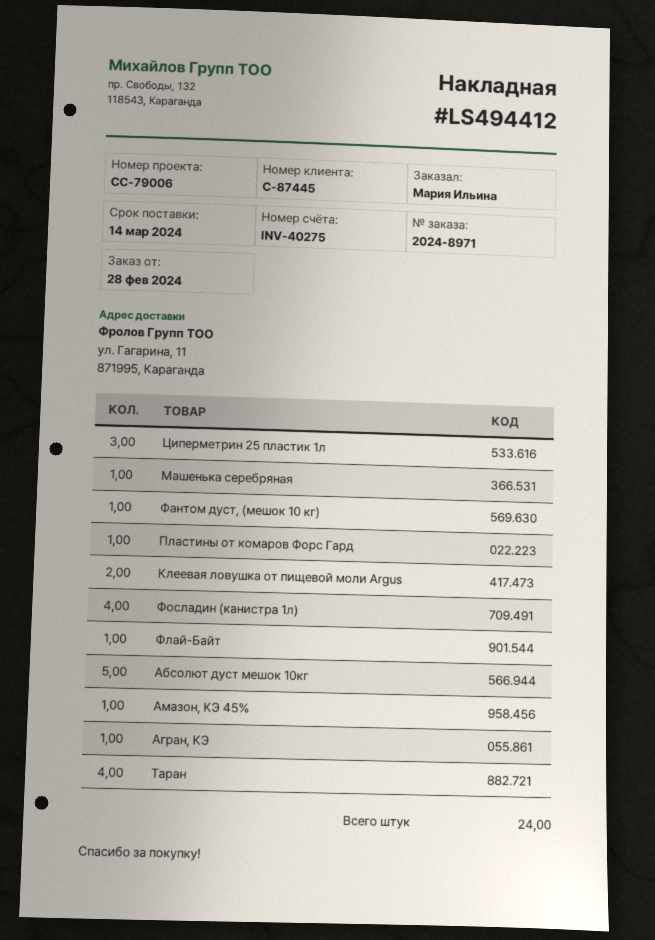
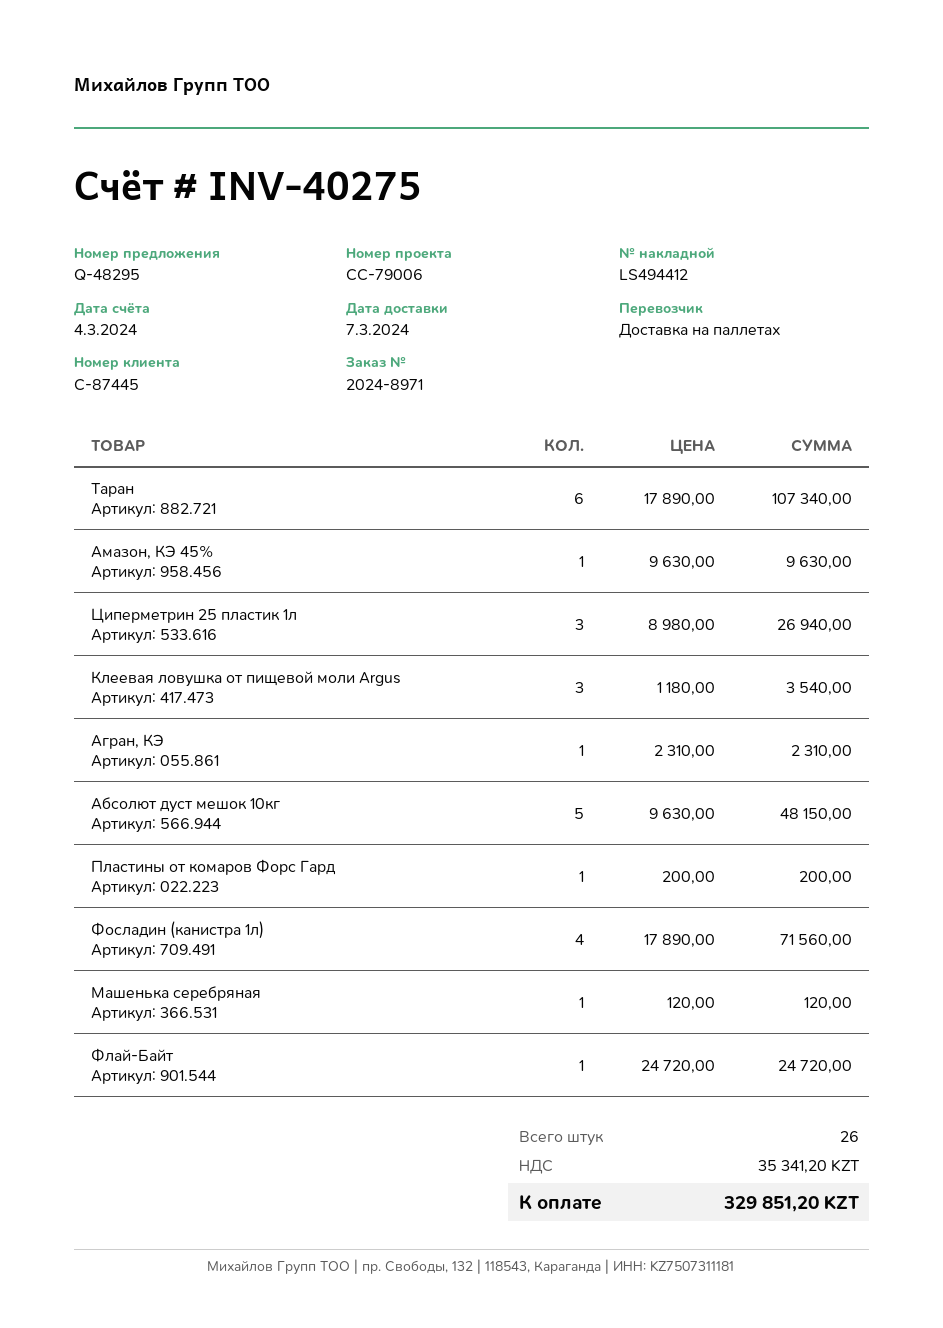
delivery date: 2024-03-14 -> 2024-03-07
Фантом дуст, (мешок 10 кг): 1 -> none
Клеевая ловушка от пищевой моли Argus: 2 -> 3
Таран: 4 -> 6
total quantity: 24 -> 26

